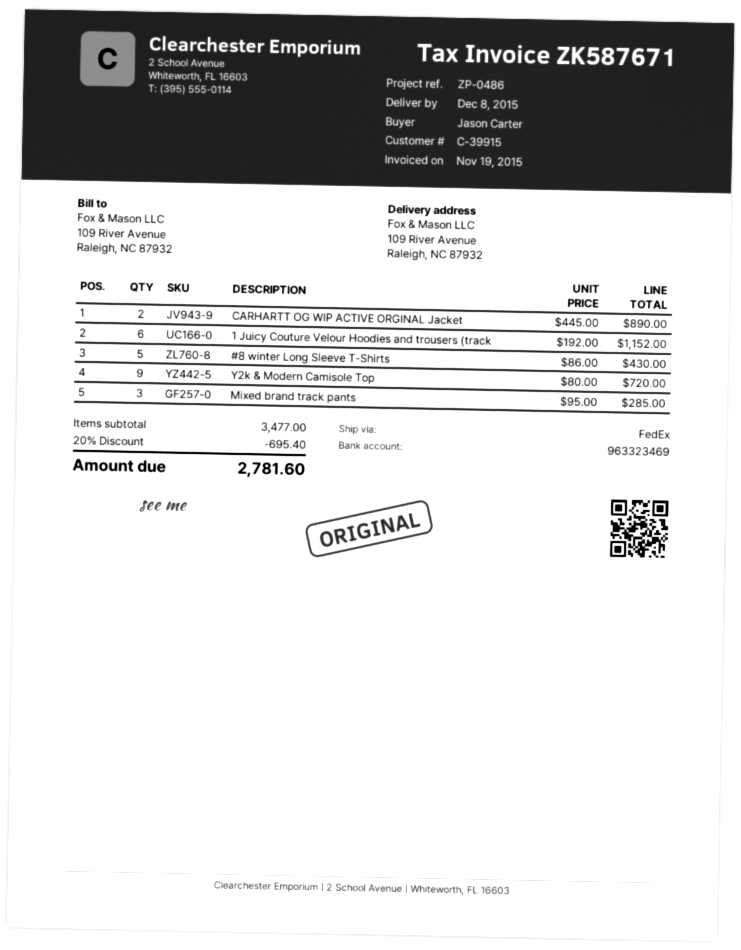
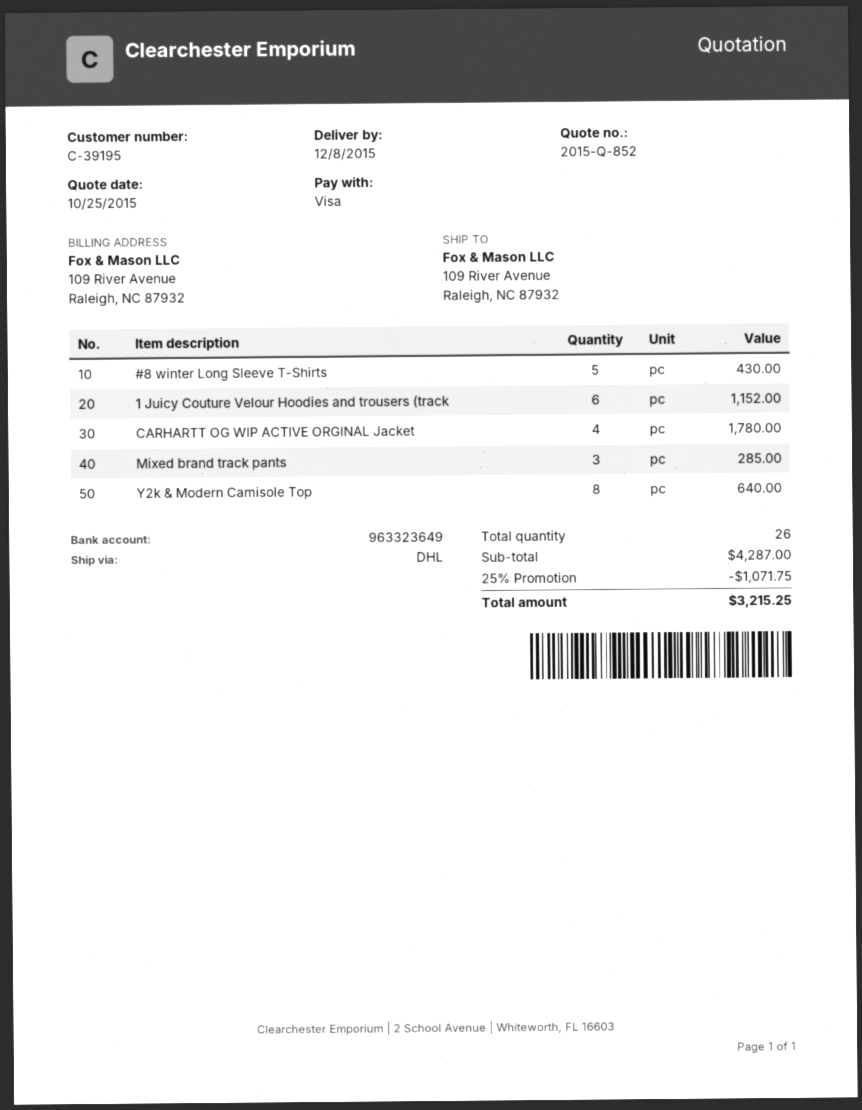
customer number: C-39915 -> C-39195
bank account: 963323469 -> 963323649
shipping method: FedEx -> DHL
CARHARTT OG WIP ACTIVE ORGINAL Jacket: 2 for 890.00 -> 4 for 1780.00
Y2k & Modern Camisole Top: 9 for 720.00 -> 8 for 640.00
subtotal: 3477.00 -> 4287.00
discount: 20% = 695.40 -> 25% = 1071.75
total: 2781.60 -> 3215.25

